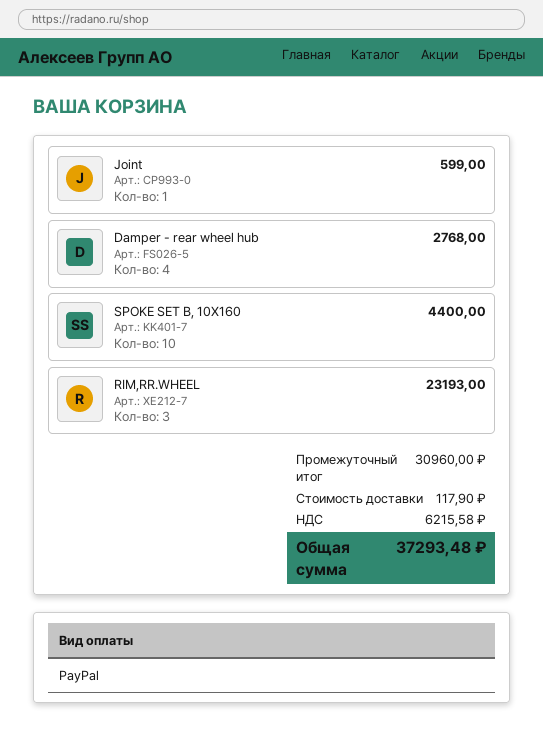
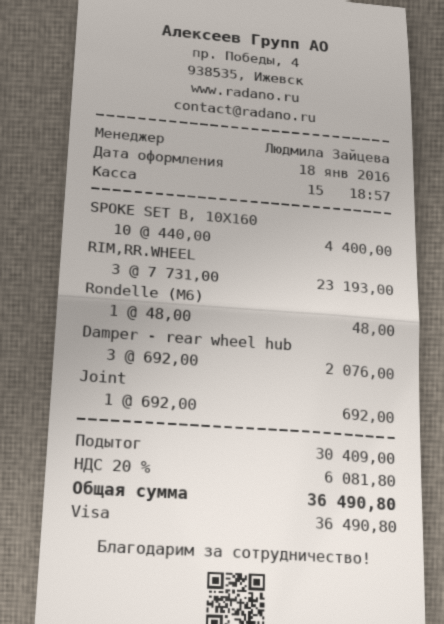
payment method: PayPal -> Visa
Joint: 1 for 599.00 -> 1 for 692.00
Damper - rear wheel hub: 4 for 2768.00 -> 3 for 2076.00
Rondelle (M6): none -> 1 for 48.00
subtotal: 30960.00 -> 30409.00
shipping: 117.90 -> none
tax: 6215.58 -> 6081.80
total: 37293.48 -> 36490.80

